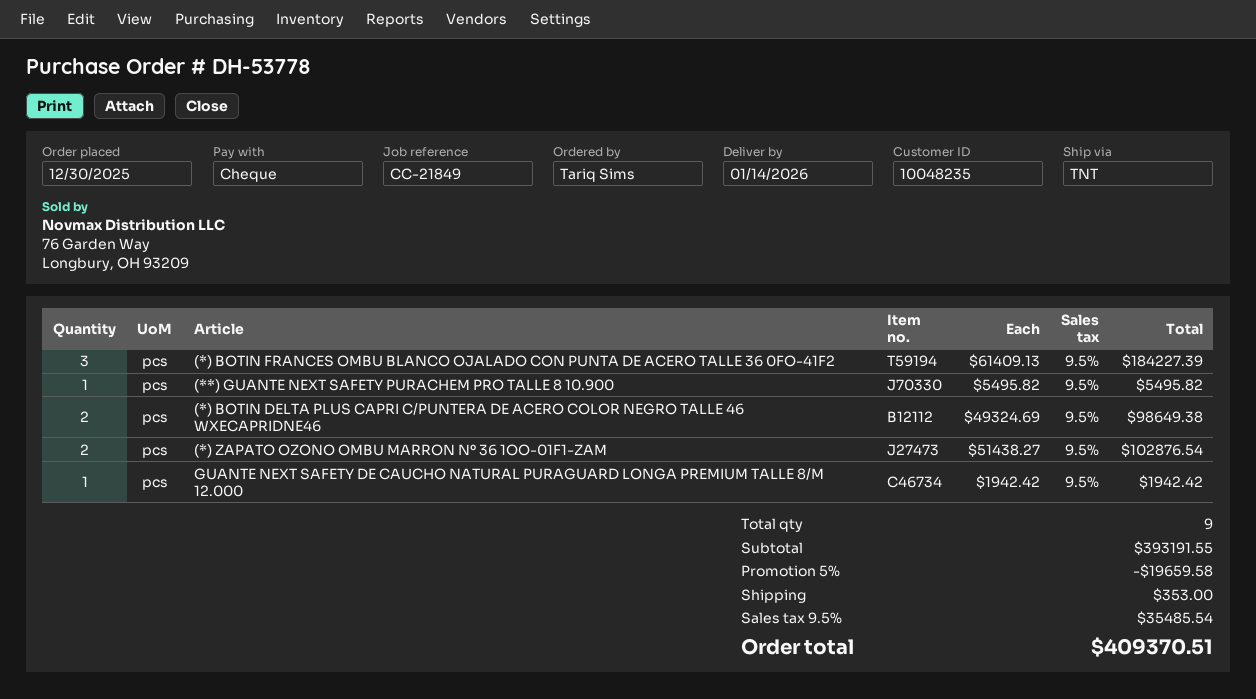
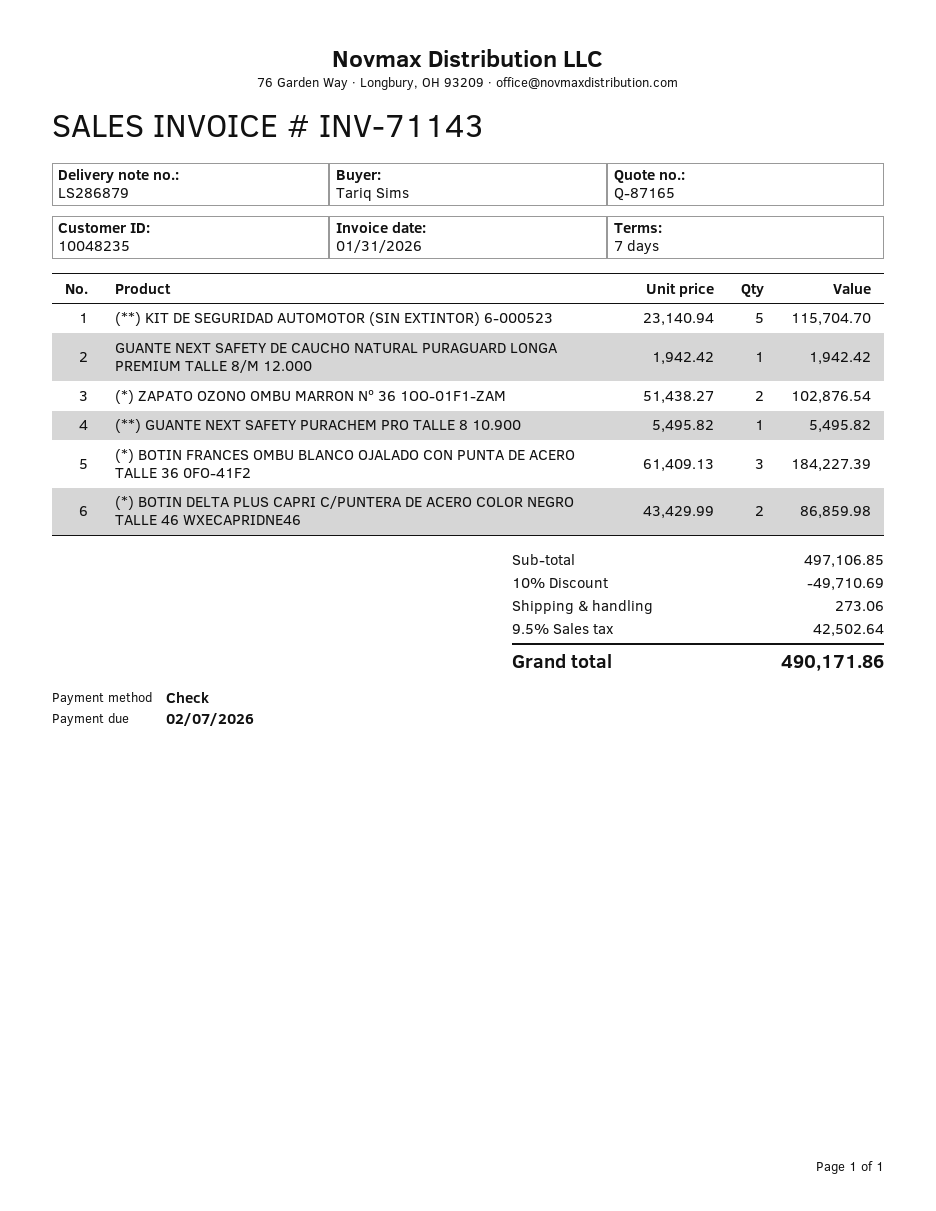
(*) BOTIN DELTA PLUS CAPRI C/PUNTERA DE ACERO COLOR NEGRO TALLE 46 WXECAPRIDNE46: 2 x 49324.69 = 98649.38 -> 2 x 43429.99 = 86859.98
(**) KIT DE SEGURIDAD AUTOMOTOR (SIN EXTINTOR) 6-000523: none -> 5 x 23140.94 = 115704.70
subtotal: 393191.55 -> 497106.85
discount: 5% = 19659.58 -> 10% = 49710.69
shipping: 353.00 -> 273.06
tax: 9.5% = 35485.54 -> 9.5% = 42502.64
total: 409370.51 -> 490171.86

